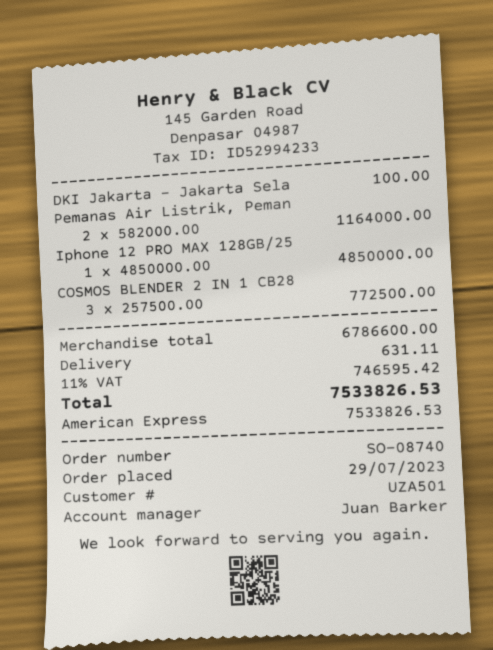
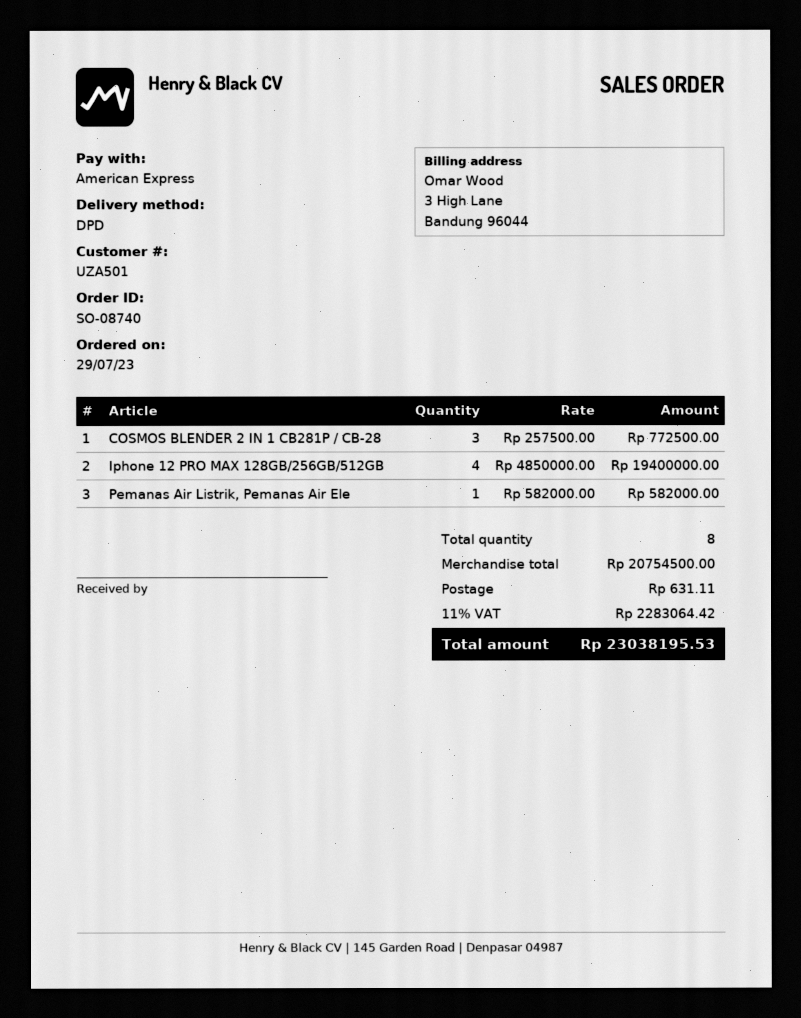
DKI Jakarta - Jakarta Sela: 1 x 100.00 = 100.00 -> none
Pemanas Air Listrik, Peman: 2 x 582000.00 = 1164000.00 -> 1 x 582000.00 = 582000.00
Iphone 12 PRO MAX 128GB/25: 1 x 4850000.00 = 4850000.00 -> 4 x 4850000.00 = 19400000.00
subtotal: 6786600.00 -> 20754500.00
tax: 11% = 746595.42 -> 11% = 2283064.42
total: 7533826.53 -> 23038195.53

